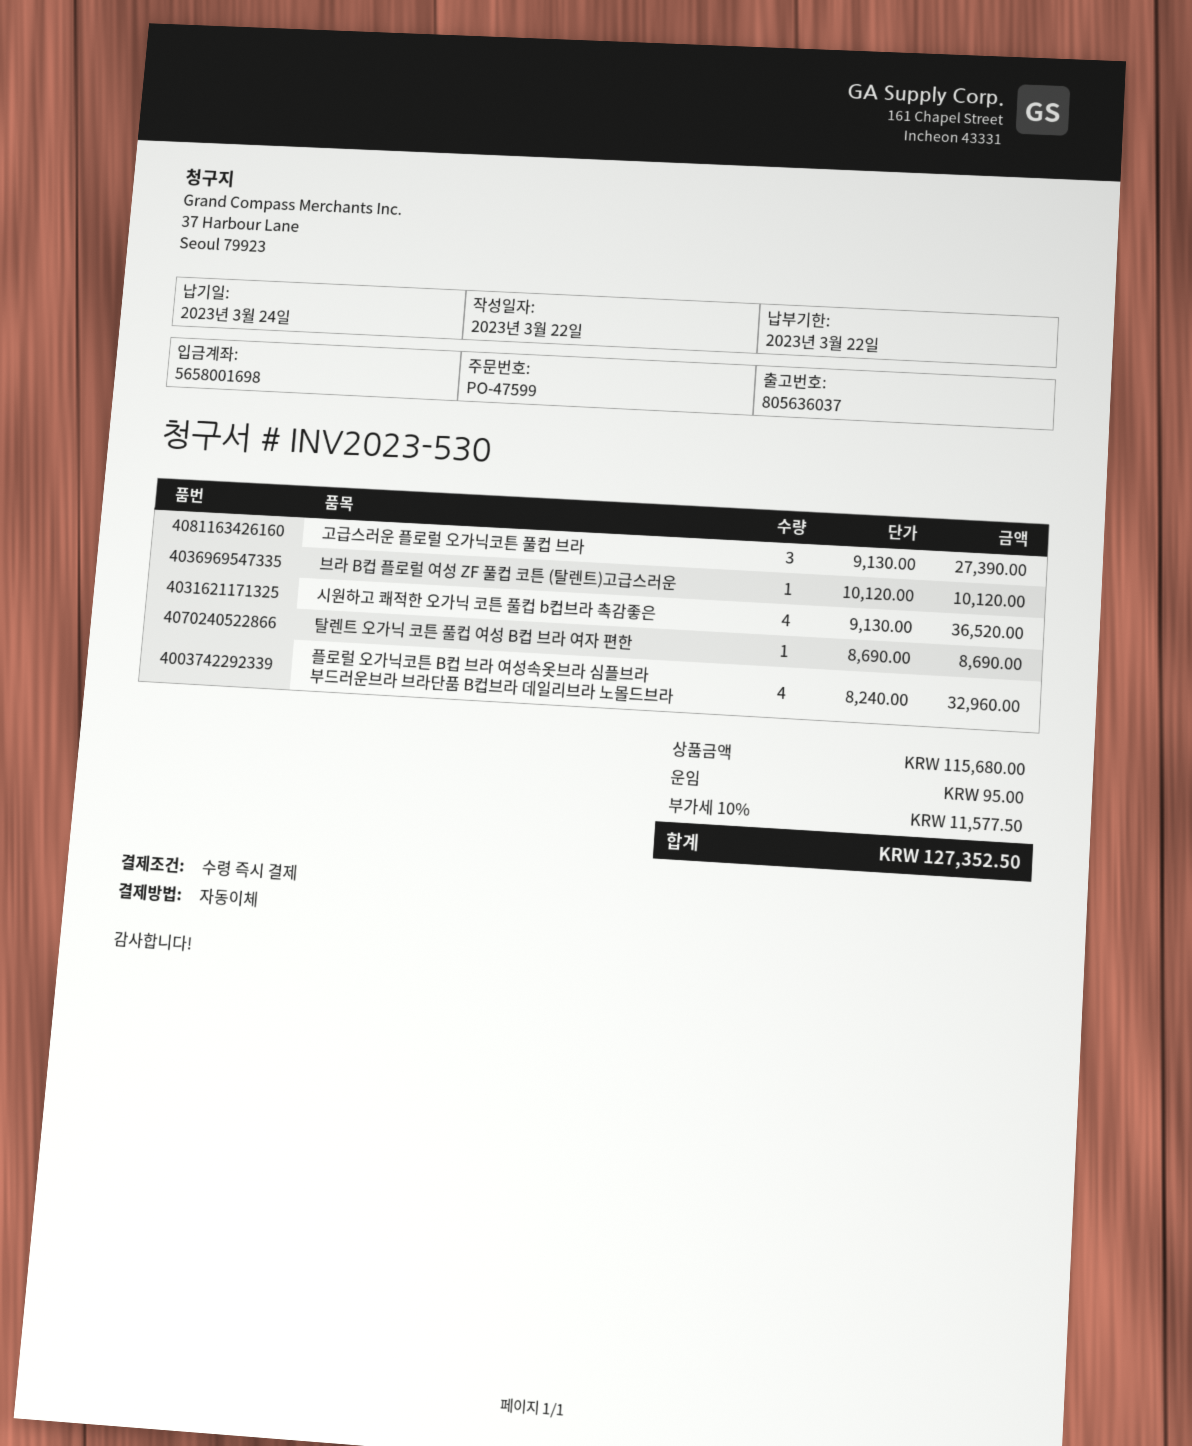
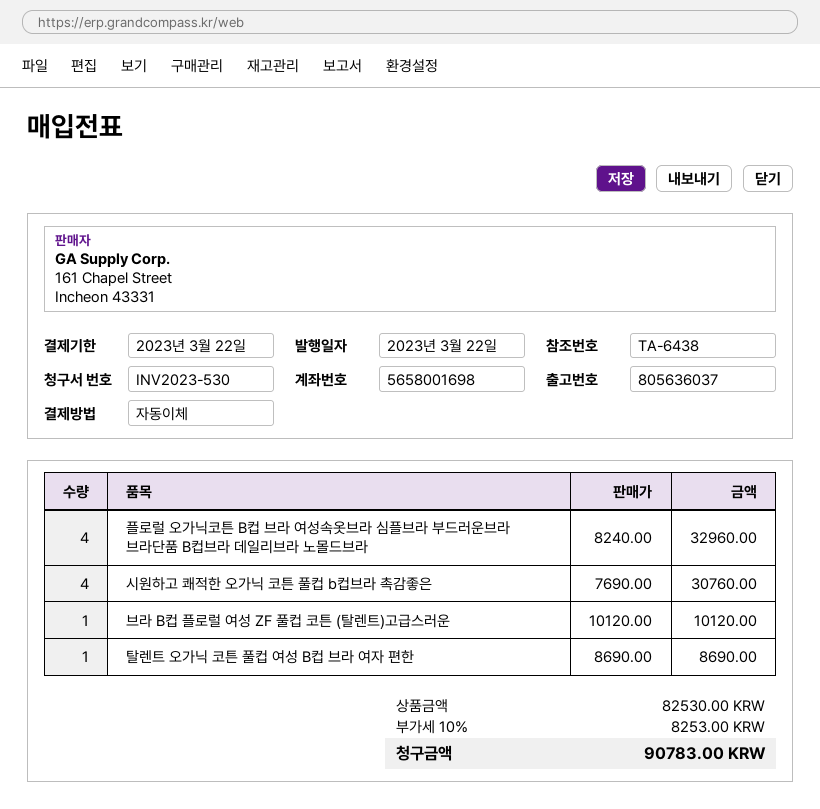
고급스러운 플로럴 오가닉코튼 풀컵 브라: 3 x 9130.00 = 27390.00 -> none
시원하고 쾌적한 오가닉 코튼 풀컵 b컵브라 촉감좋은: 4 x 9130.00 = 36520.00 -> 4 x 7690.00 = 30760.00
subtotal: 115680.00 -> 82530.00
shipping: 95.00 -> none
tax: 10% = 11577.50 -> 10% = 8253.00
total: 127352.50 -> 90783.00

